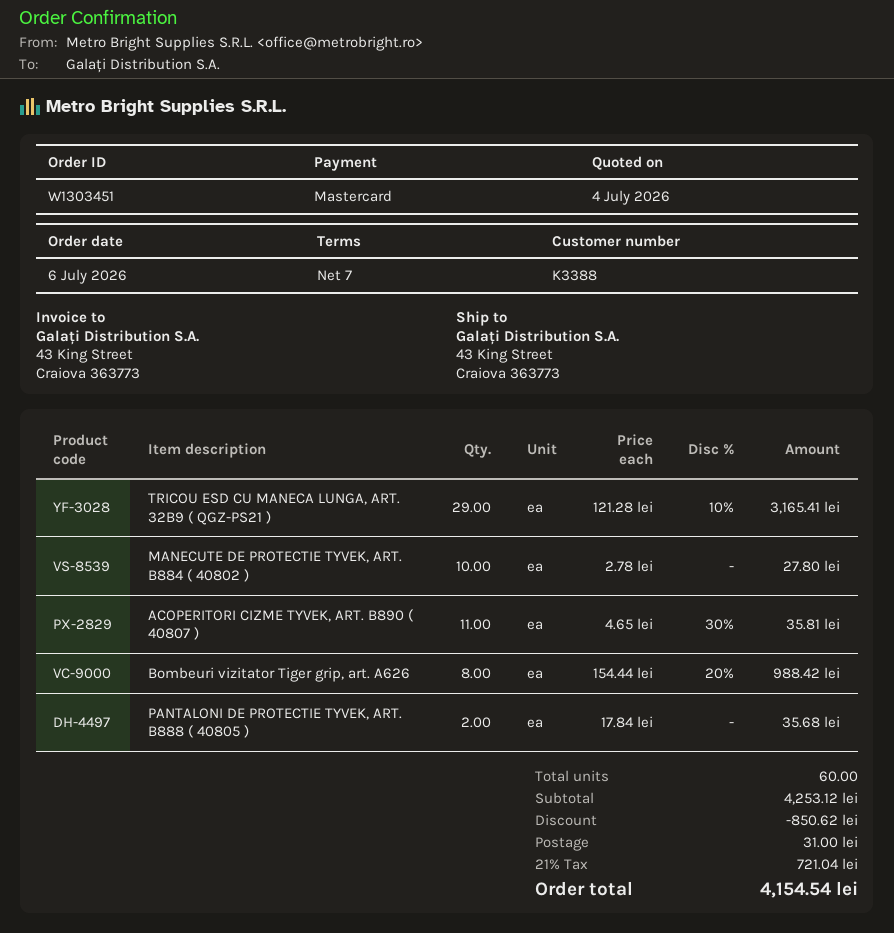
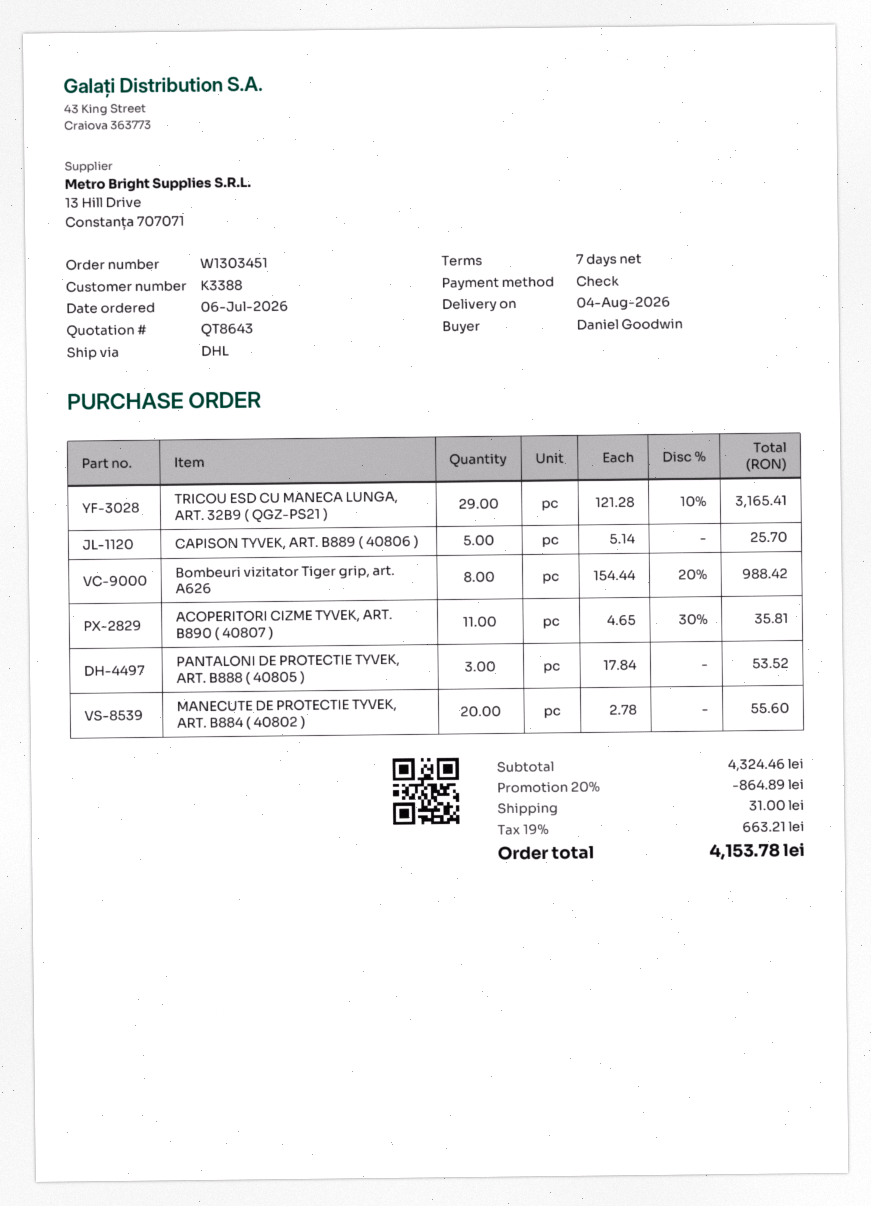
payment method: Mastercard -> cheque
MANECUTE DE PROTECTIE TYVEK, ART. B884 ( 40802 ): 10 x 2.78 = 27.80 -> 20 x 2.78 = 55.60
PANTALONI DE PROTECTIE TYVEK, ART. B888 ( 40805 ): 2 x 17.84 = 35.68 -> 3 x 17.84 = 53.52
CAPISON TYVEK, ART. B889 ( 40806 ): none -> 5 x 5.14 = 25.70
subtotal: 4253.12 -> 4324.46
discount: 850.62 -> 864.89
tax: 21% = 721.04 -> 19% = 663.21
total: 4154.54 -> 4153.78

